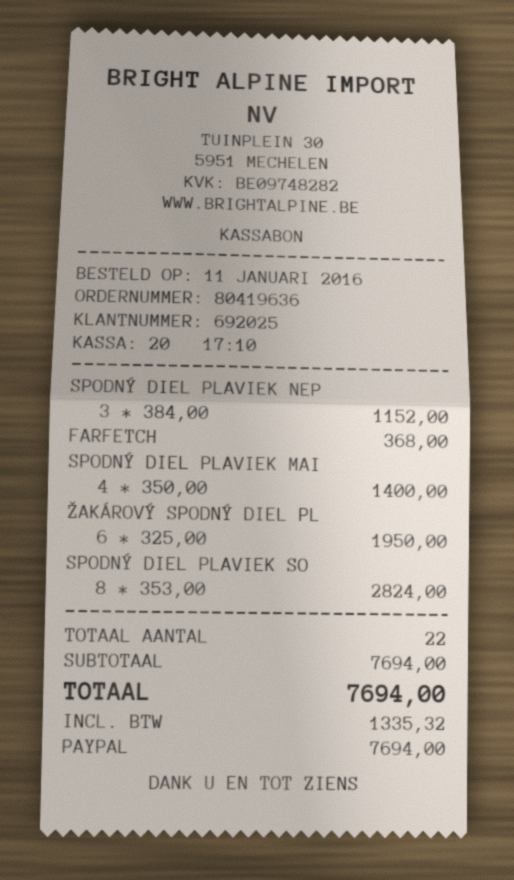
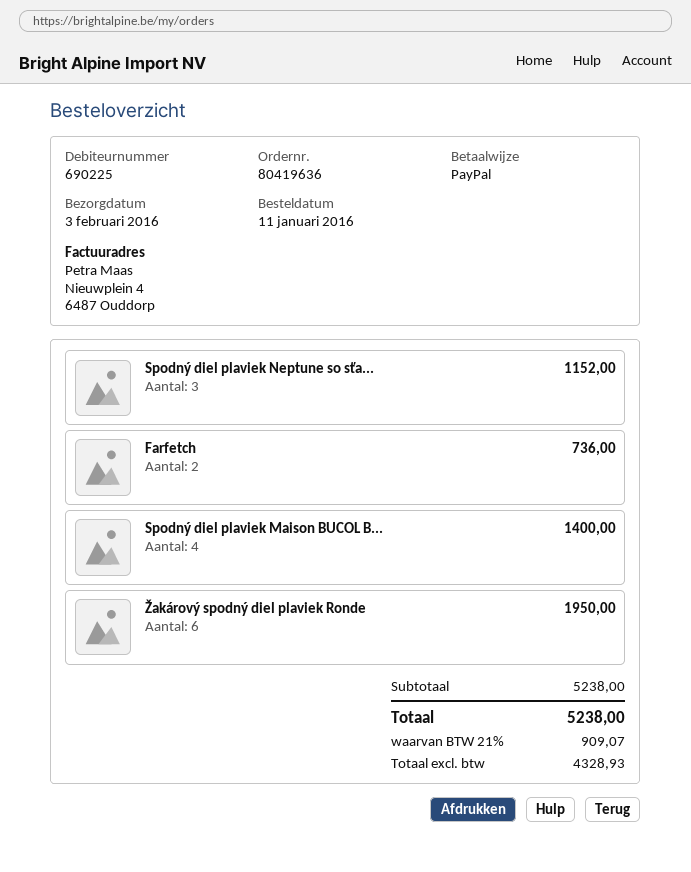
customer number: 692025 -> 690225
FARFETCH: 1 for 368.00 -> 2 for 736.00
SPODNÝ DIEL PLAVIEK SO: 8 for 2824.00 -> none
subtotal: 7694.00 -> 5238.00
tax: 1335.32 -> 909.07
total: 7694.00 -> 5238.00

